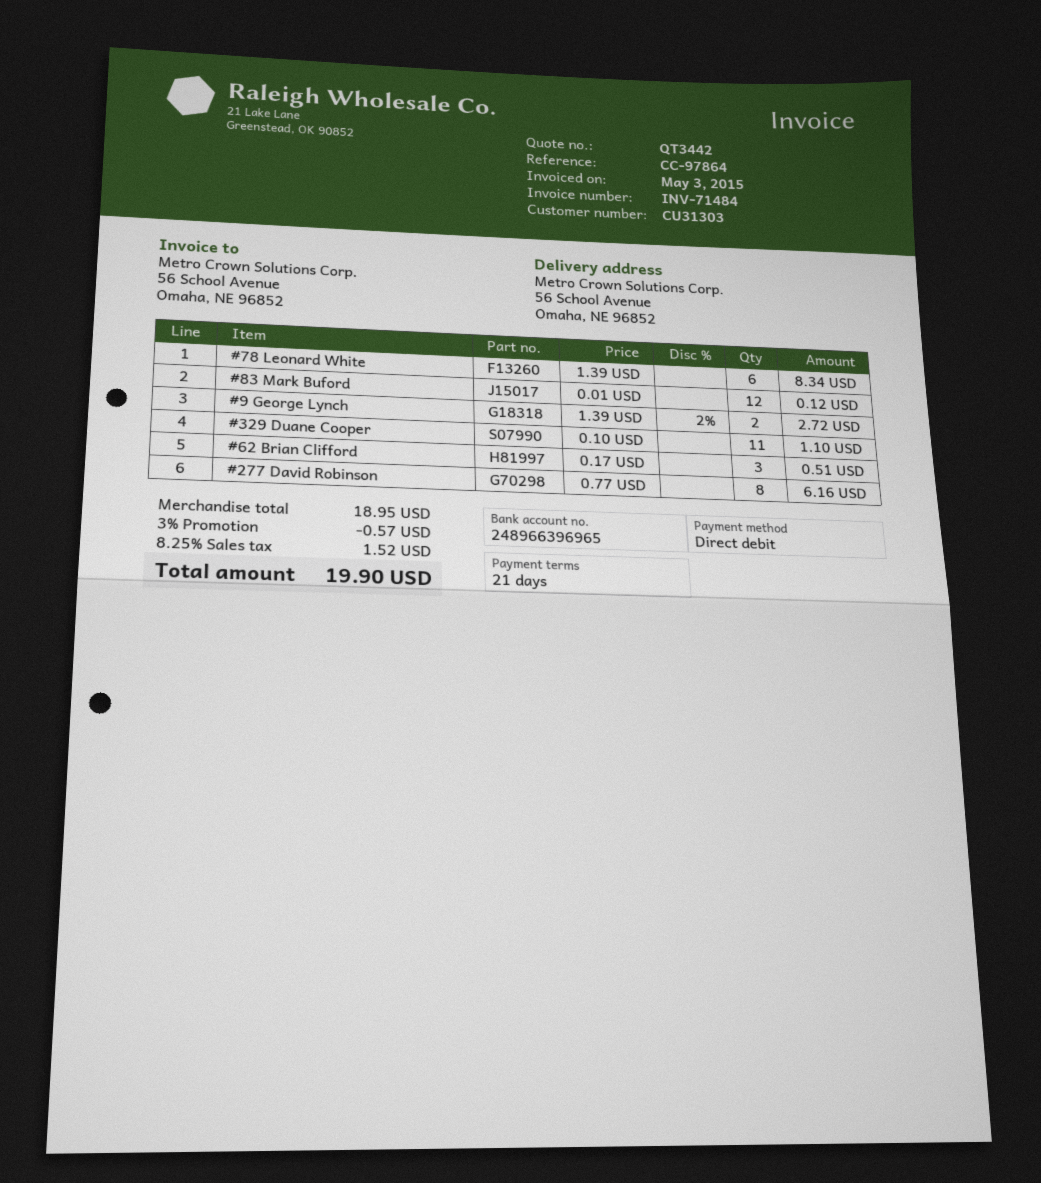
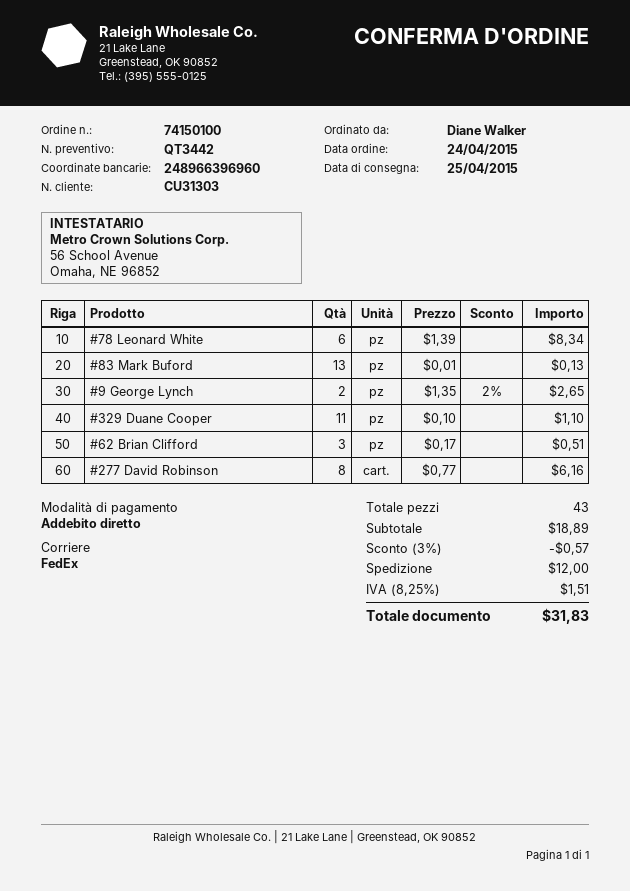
bank account: 248966396965 -> 248966396960
#83 Mark Buford: 12 x 0.01 = 0.12 -> 13 x 0.01 = 0.13
#9 George Lynch: 2 x 1.39 - 2% = 2.72 -> 2 x 1.35 - 2% = 2.65
subtotal: 18.95 -> 18.89
shipping: none -> 12.00
tax: 8.25% = 1.52 -> 8.25% = 1.51
total: 19.90 -> 31.83

